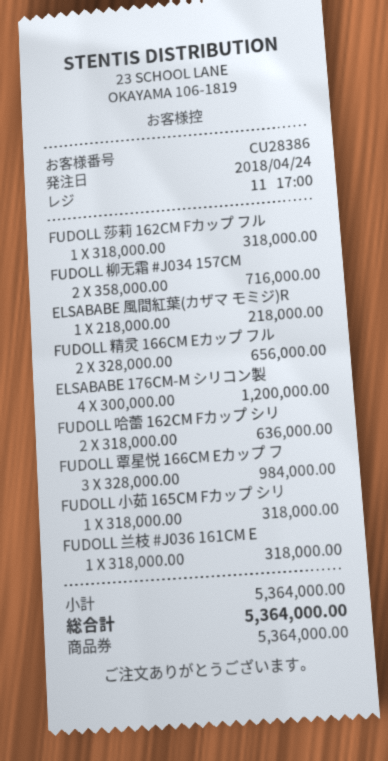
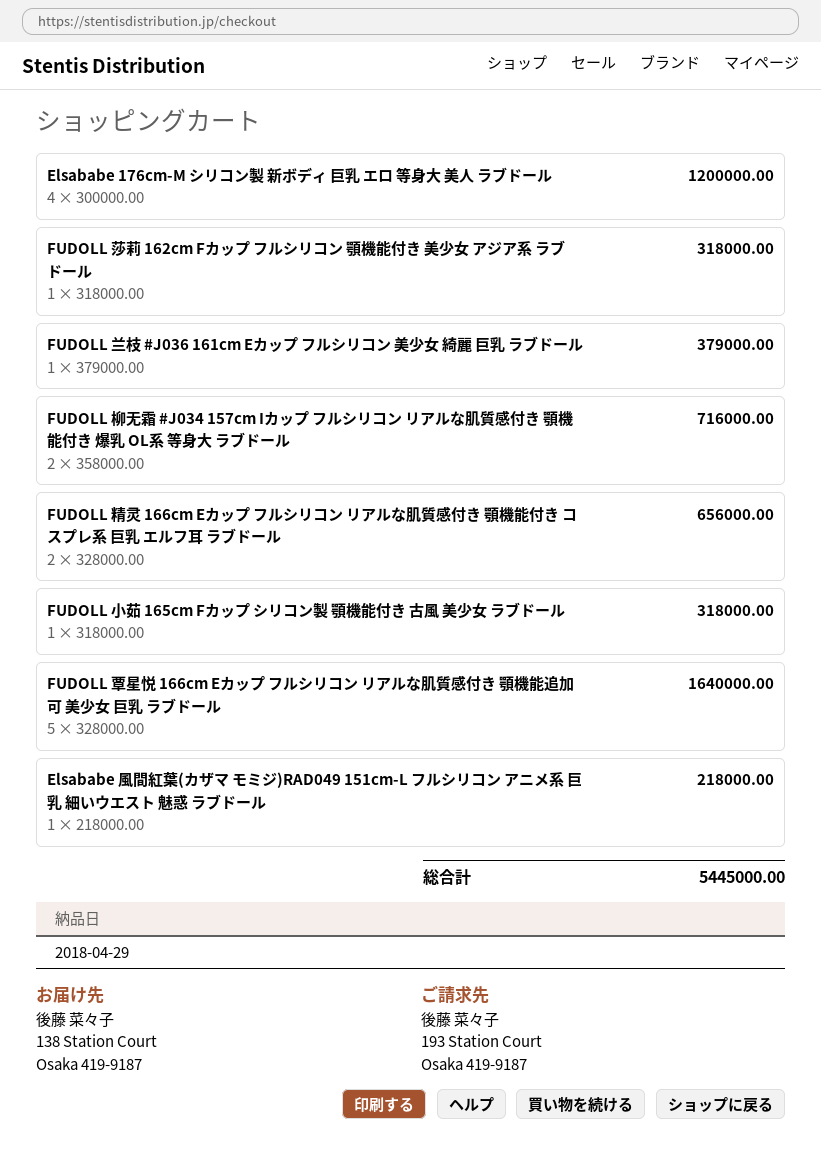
FUDOLL 哈蕾 162CM Fカップ シリ: 2 x 318000.00 = 636000.00 -> none
FUDOLL 覃星悦 166CM Eカップ フ: 3 x 328000.00 = 984000.00 -> 5 x 328000.00 = 1640000.00
FUDOLL 兰枝 #J036 161CM E: 1 x 318000.00 = 318000.00 -> 1 x 379000.00 = 379000.00
total: 5364000.00 -> 5445000.00

